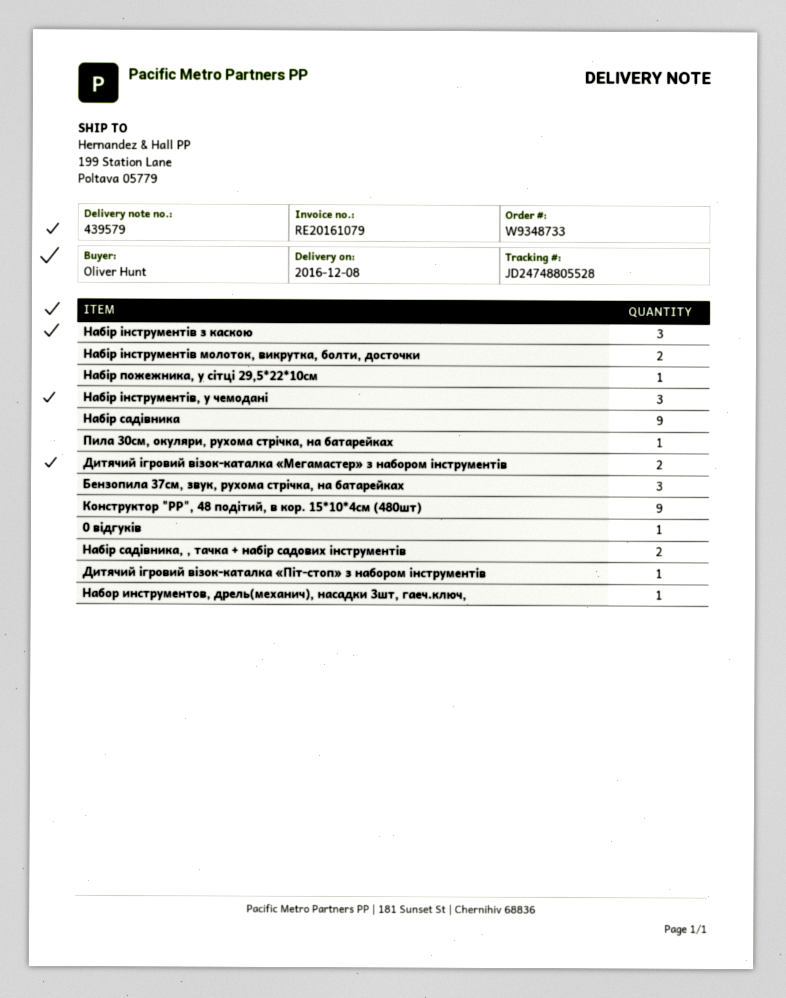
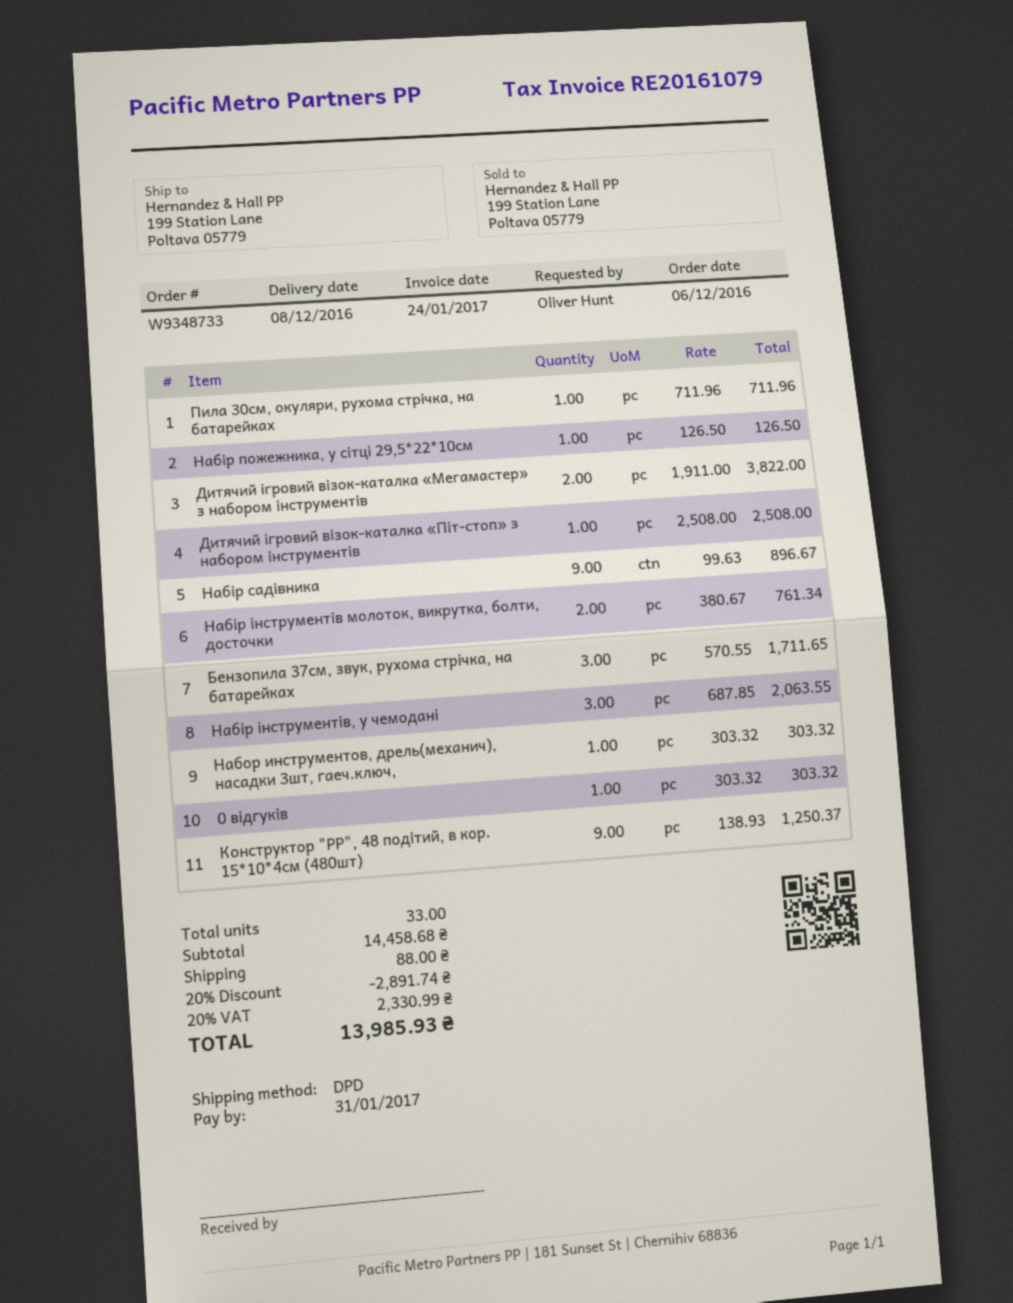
Набір інструментів з каскою: 3 -> none
Набір садівника, , тачка + набір садових інструментів: 2 -> none

